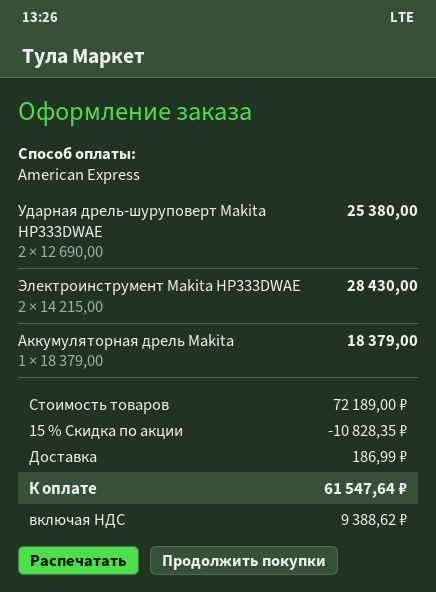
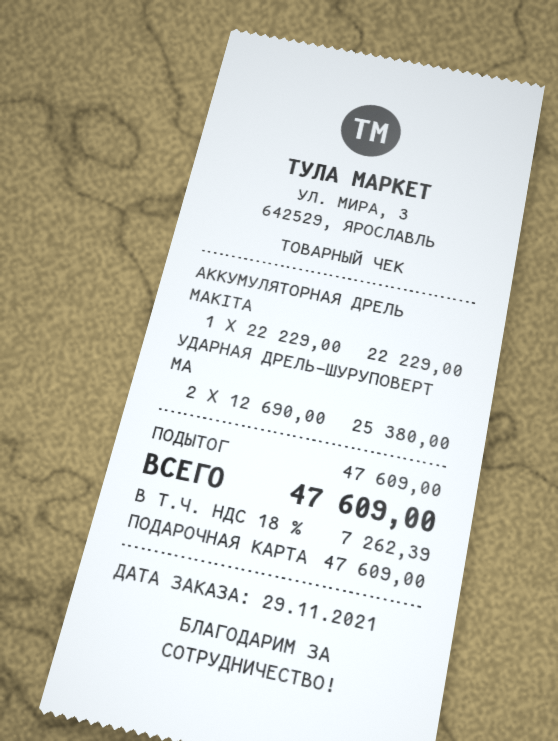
payment method: American Express -> gift card
Электроинструмент Makita HP333DWAE: 2 x 14215.00 = 28430.00 -> none
Аккумуляторная дрель Makita: 1 x 18379.00 = 18379.00 -> 1 x 22229.00 = 22229.00
subtotal: 72189.00 -> 47609.00
discount: 15% = 10828.35 -> none
shipping: 186.99 -> none
tax: 9388.62 -> 7262.39
total: 61547.64 -> 47609.00

